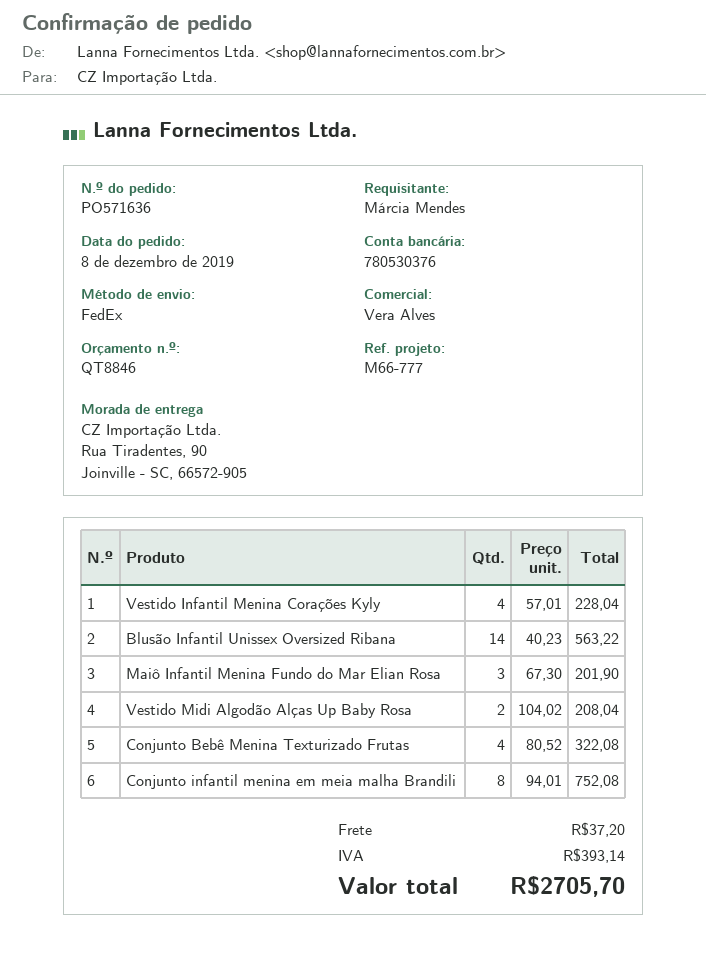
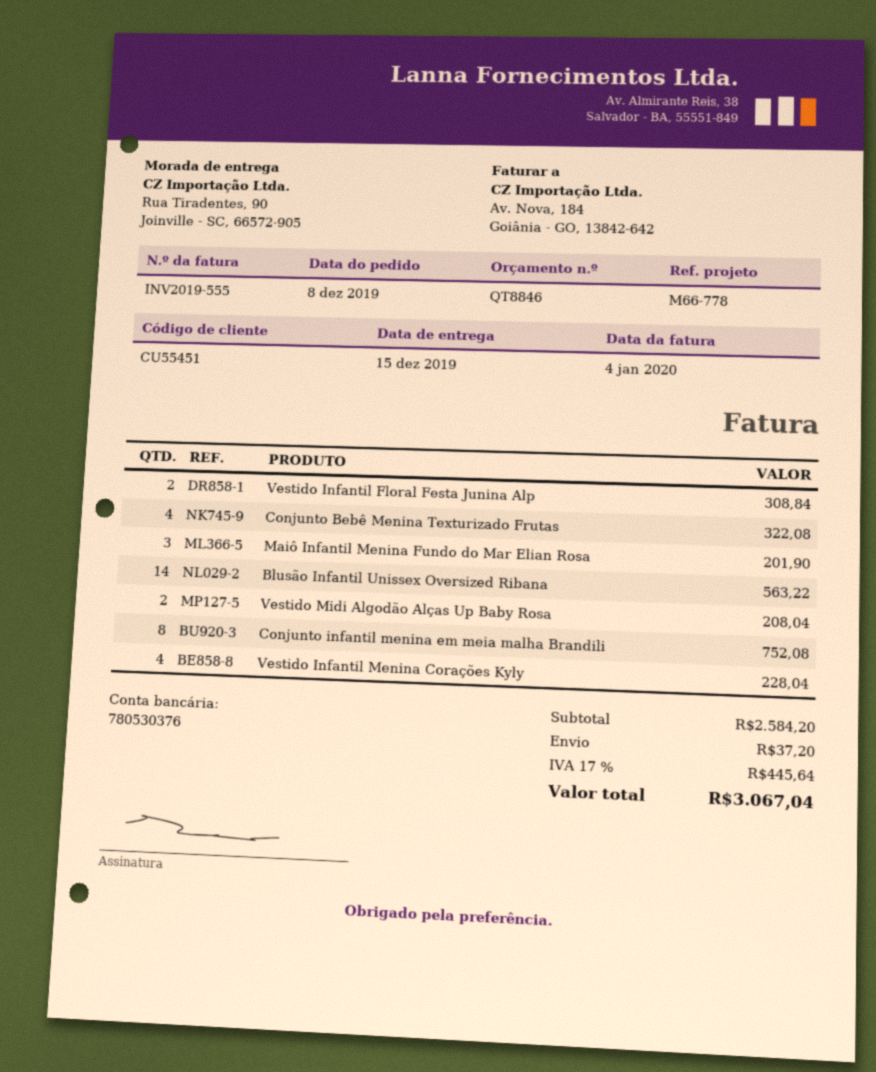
reference: M66-777 -> M66-778
Vestido Infantil Floral Festa Junina Alp: none -> 2 for 308.84
tax: 393.14 -> 445.64
total: 2705.70 -> 3067.04

